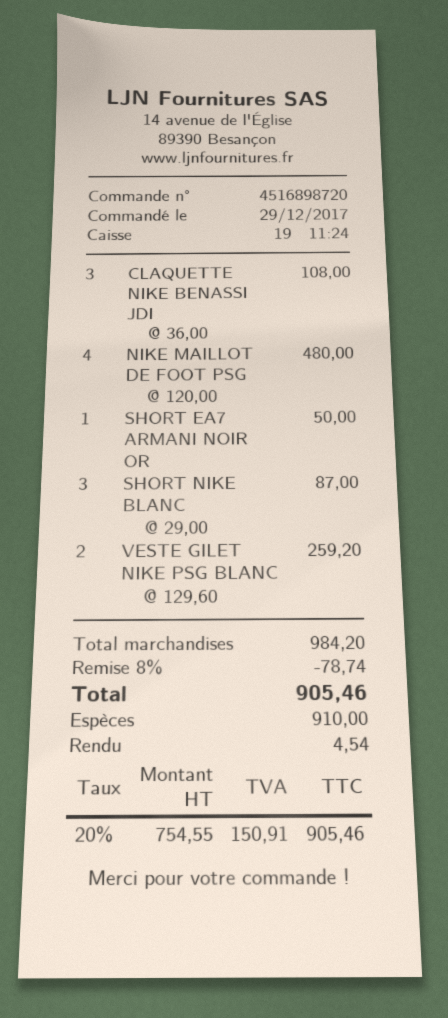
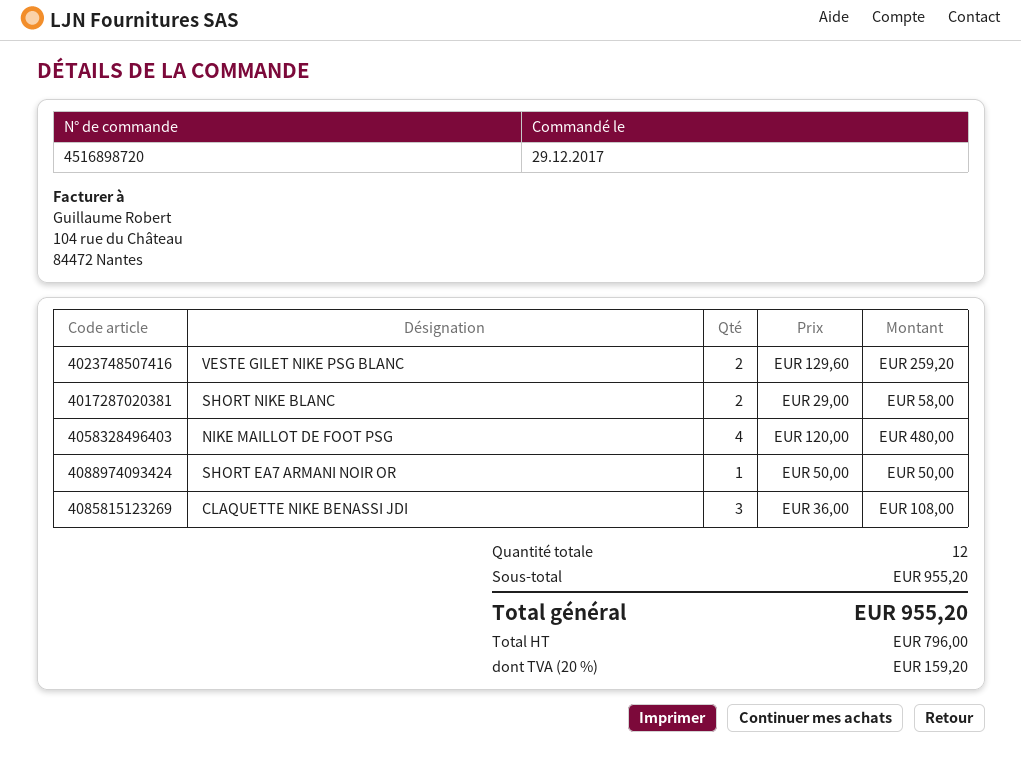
SHORT NIKE BLANC: 3 x 29.00 = 87.00 -> 2 x 29.00 = 58.00
subtotal: 984.20 -> 955.20
discount: 8% = 78.74 -> none
net: 754.55 -> 796.00
tax: 20% = 150.91 -> 20% = 159.20
total: 905.46 -> 955.20

